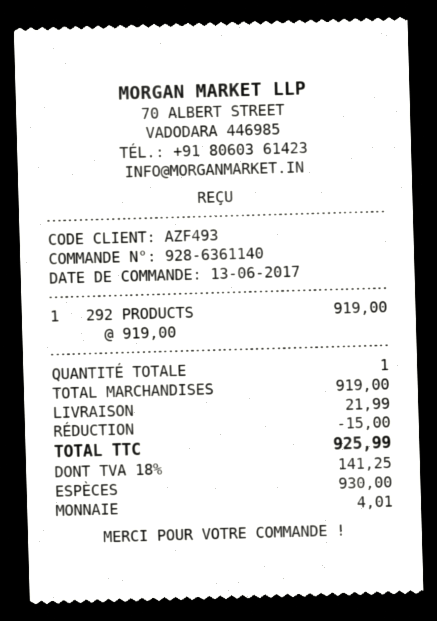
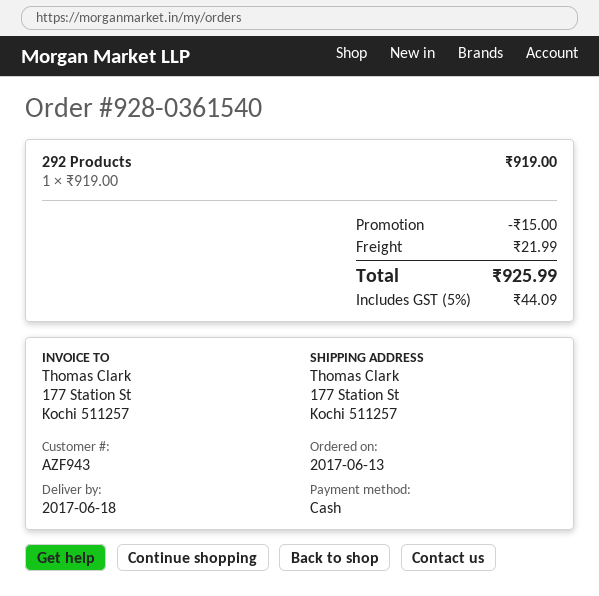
order number: 928-6361140 -> 928-0361540
customer number: AZF493 -> AZF943
tax: 18% = 141.25 -> 5% = 44.09

